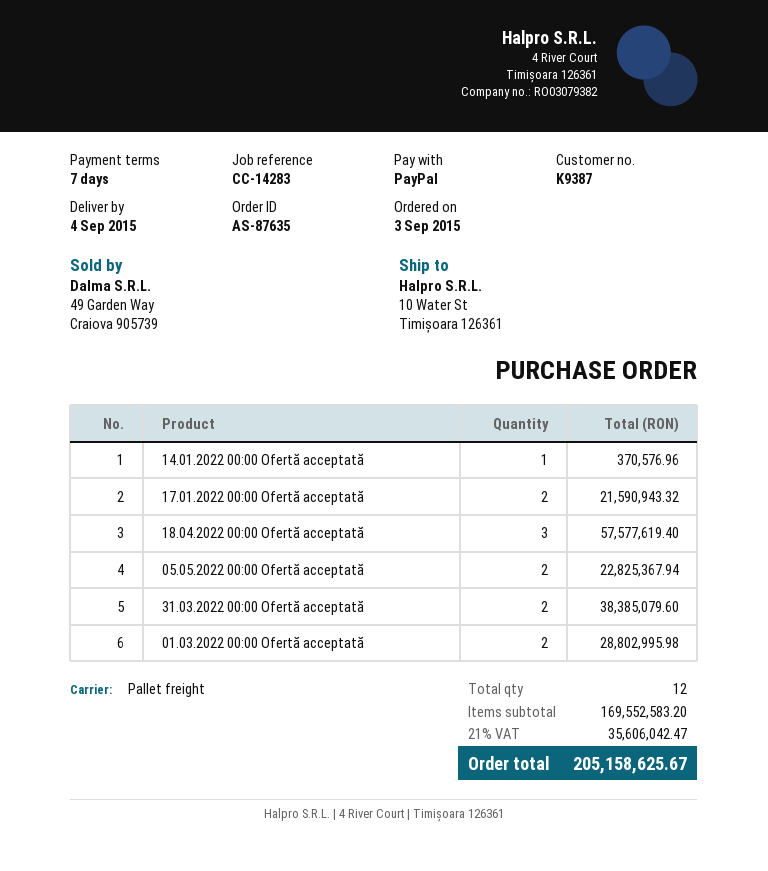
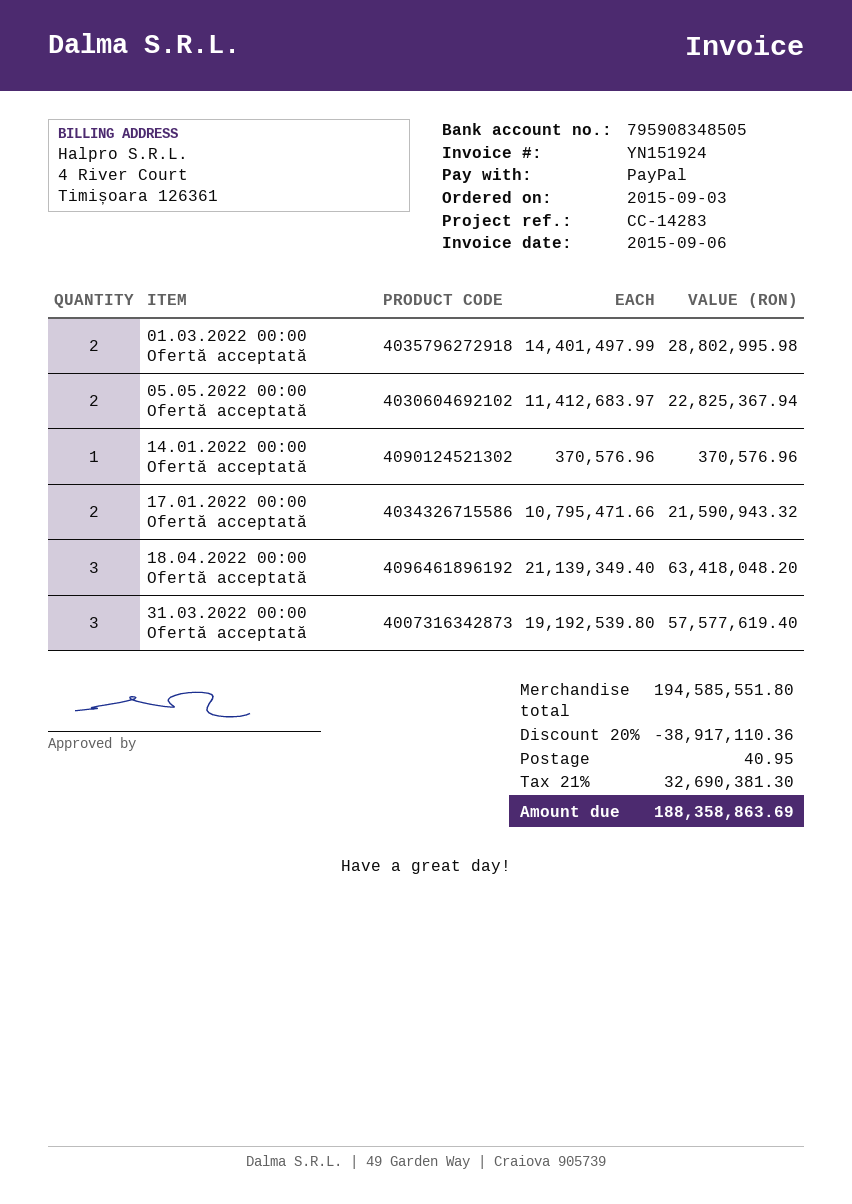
18.04.2022 00:00 Ofertă acceptată: 3 for 57577619.40 -> 3 for 63418048.20
31.03.2022 00:00 Ofertă acceptată: 2 for 38385079.60 -> 3 for 57577619.40
subtotal: 169552583.20 -> 194585551.80
discount: none -> 20% = 38917110.36
shipping: none -> 40.95
tax: 21% = 35606042.47 -> 21% = 32690381.30
total: 205158625.67 -> 188358863.69

